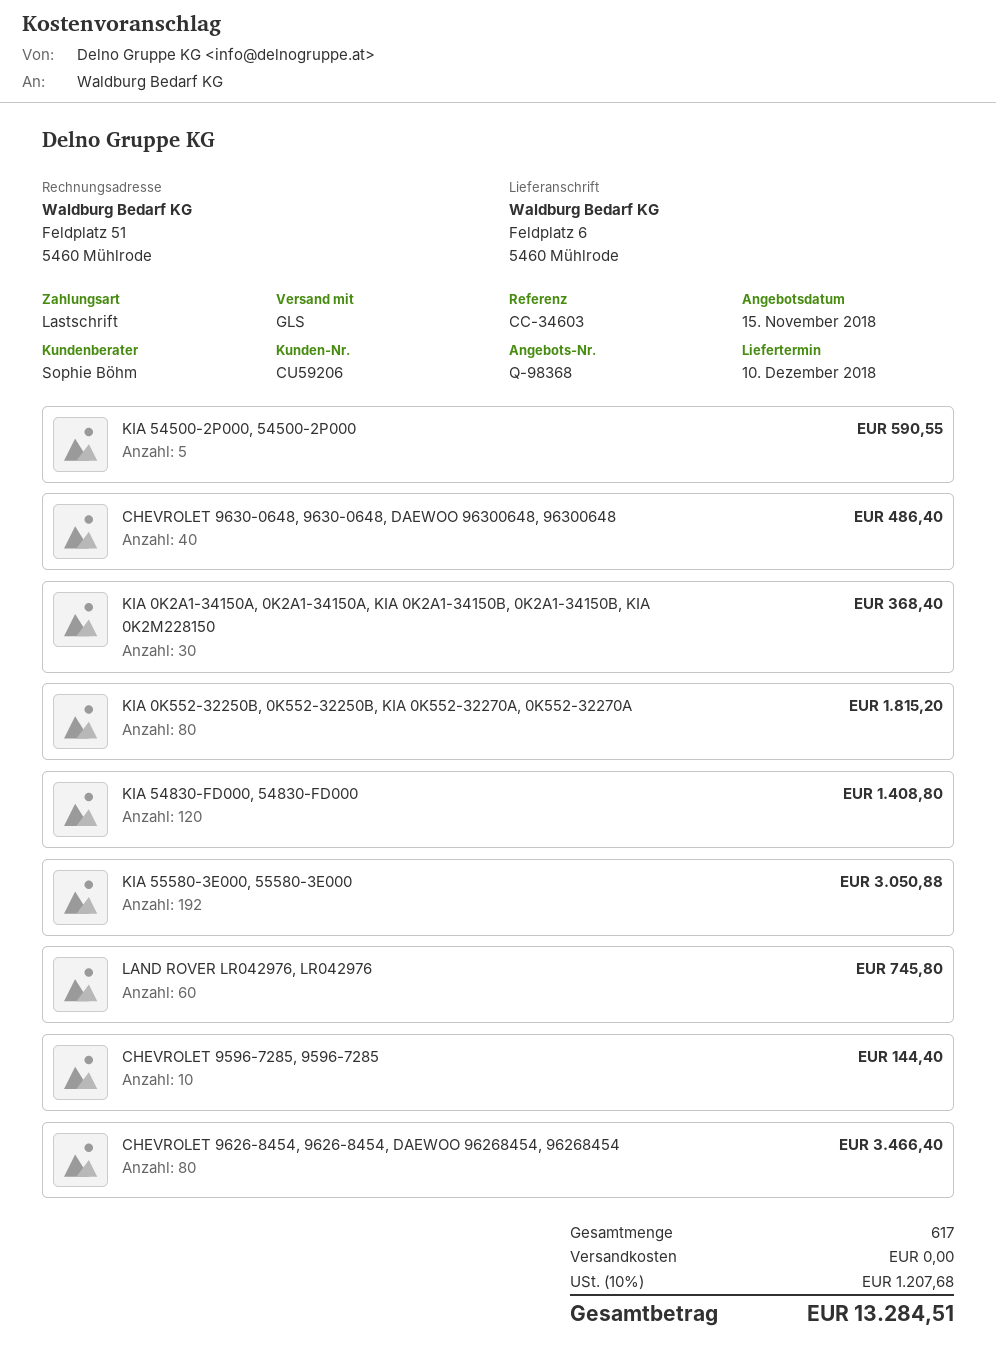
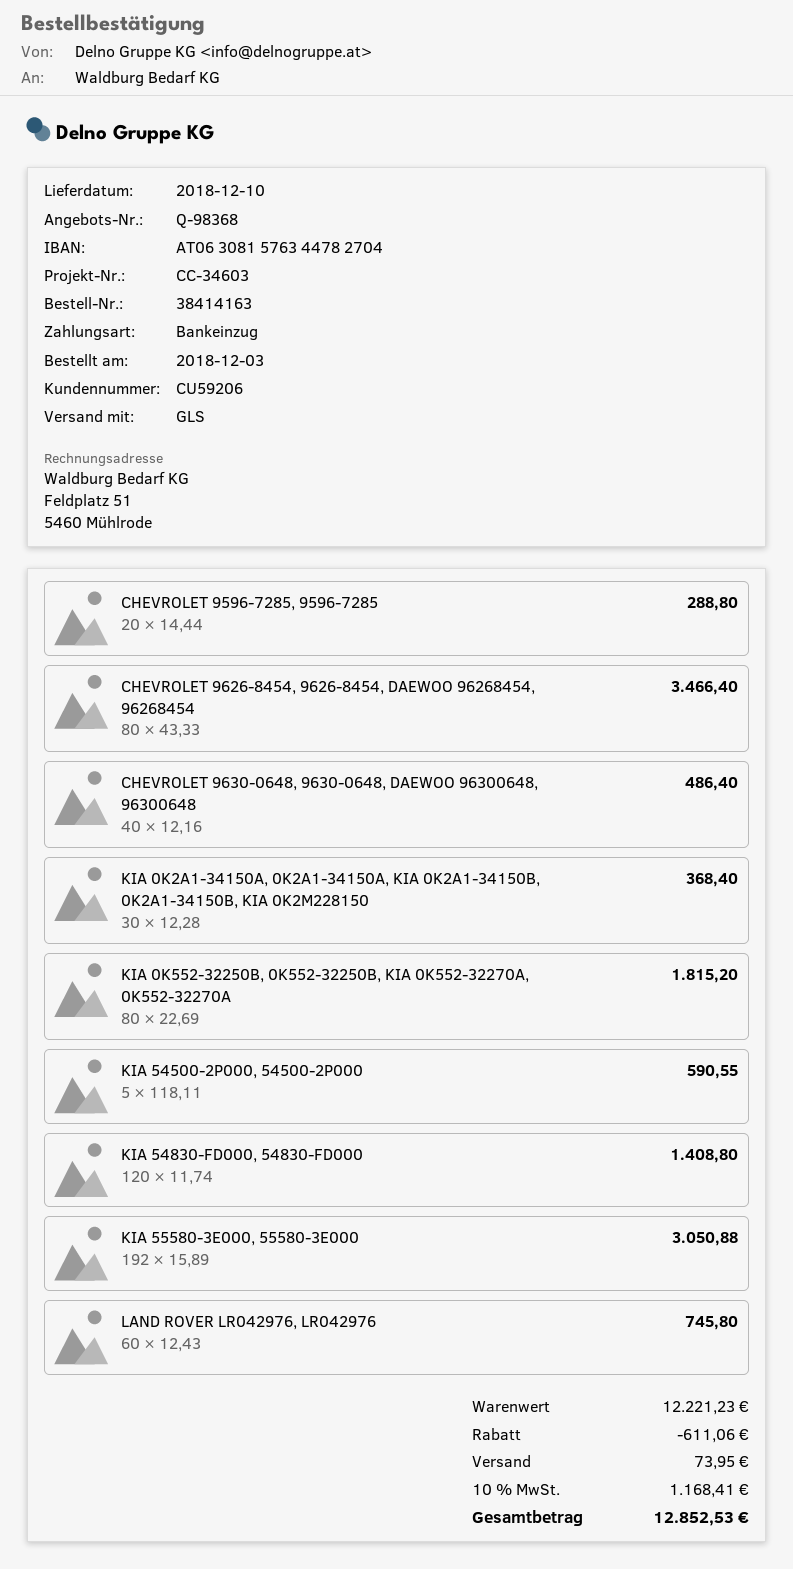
CHEVROLET 9596-7285, 9596-7285: 10 for 144.40 -> 20 for 288.80
discount: none -> 611.06
shipping: 0.00 -> 73.95
tax: 10% = 1207.68 -> 10% = 1168.41
total: 13284.51 -> 12852.53

